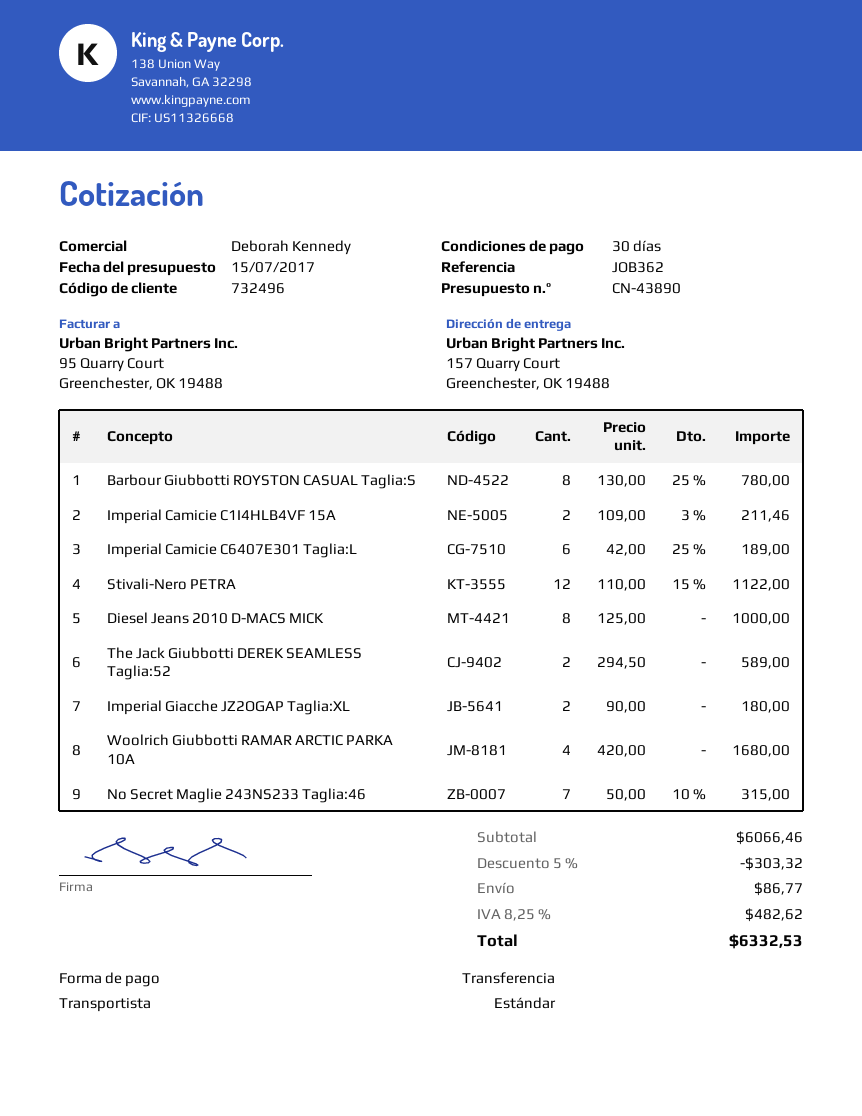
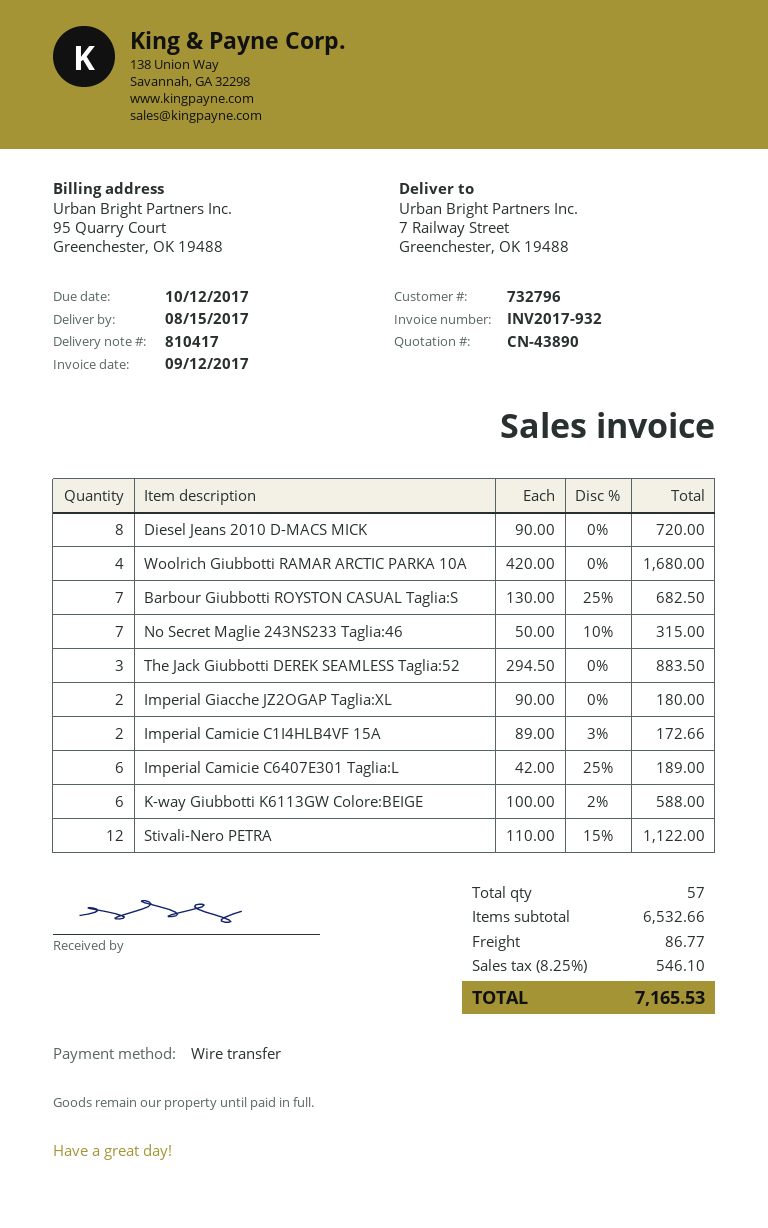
customer number: 732496 -> 732796
ship to: 157 Quarry Court, Greenchester, OK 19488 -> 7 Railway Street, Greenchester, OK 19488
Barbour Giubbotti ROYSTON CASUAL Taglia:S: 8 x 130.00 - 25% = 780.00 -> 7 x 130.00 - 25% = 682.50
Imperial Camicie C1I4HLB4VF 15A: 2 x 109.00 - 3% = 211.46 -> 2 x 89.00 - 3% = 172.66
Diesel Jeans 2010 D-MACS MICK: 8 x 125.00 = 1000.00 -> 8 x 90.00 = 720.00
The Jack Giubbotti DEREK SEAMLESS Taglia:52: 2 x 294.50 = 589.00 -> 3 x 294.50 = 883.50
K-way Giubbotti K6113GW Colore:BEIGE: none -> 6 x 100.00 - 2% = 588.00
subtotal: 6066.46 -> 6532.66
discount: 5% = 303.32 -> none
tax: 8.25% = 482.62 -> 8.25% = 546.10
total: 6332.53 -> 7165.53

